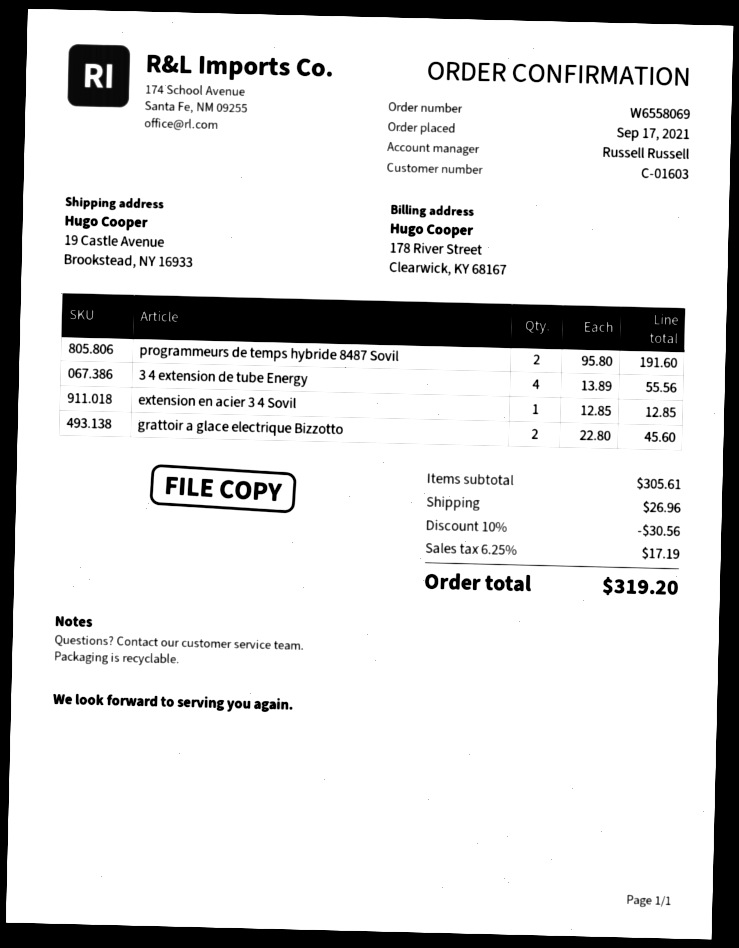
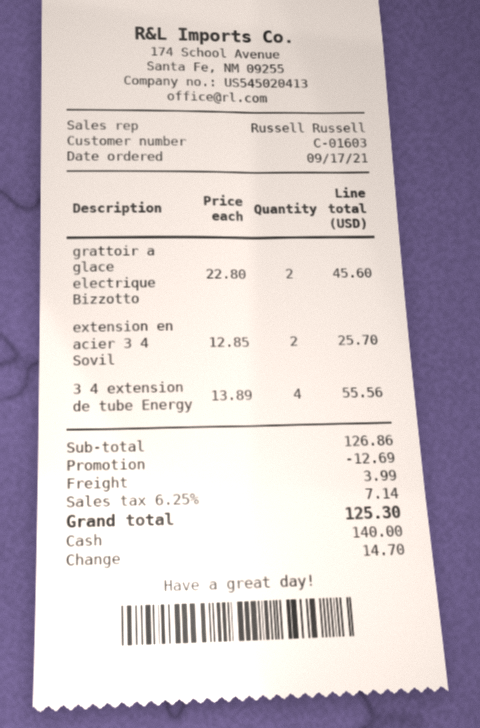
programmeurs de temps hybride 8487 Sovil: 2 x 95.80 = 191.60 -> none
extension en acier 3 4 Sovil: 1 x 12.85 = 12.85 -> 2 x 12.85 = 25.70
subtotal: 305.61 -> 126.86
discount: 30.56 -> 12.69
shipping: 26.96 -> 3.99
tax: 6.25% = 17.19 -> 6.25% = 7.14
total: 319.20 -> 125.30

